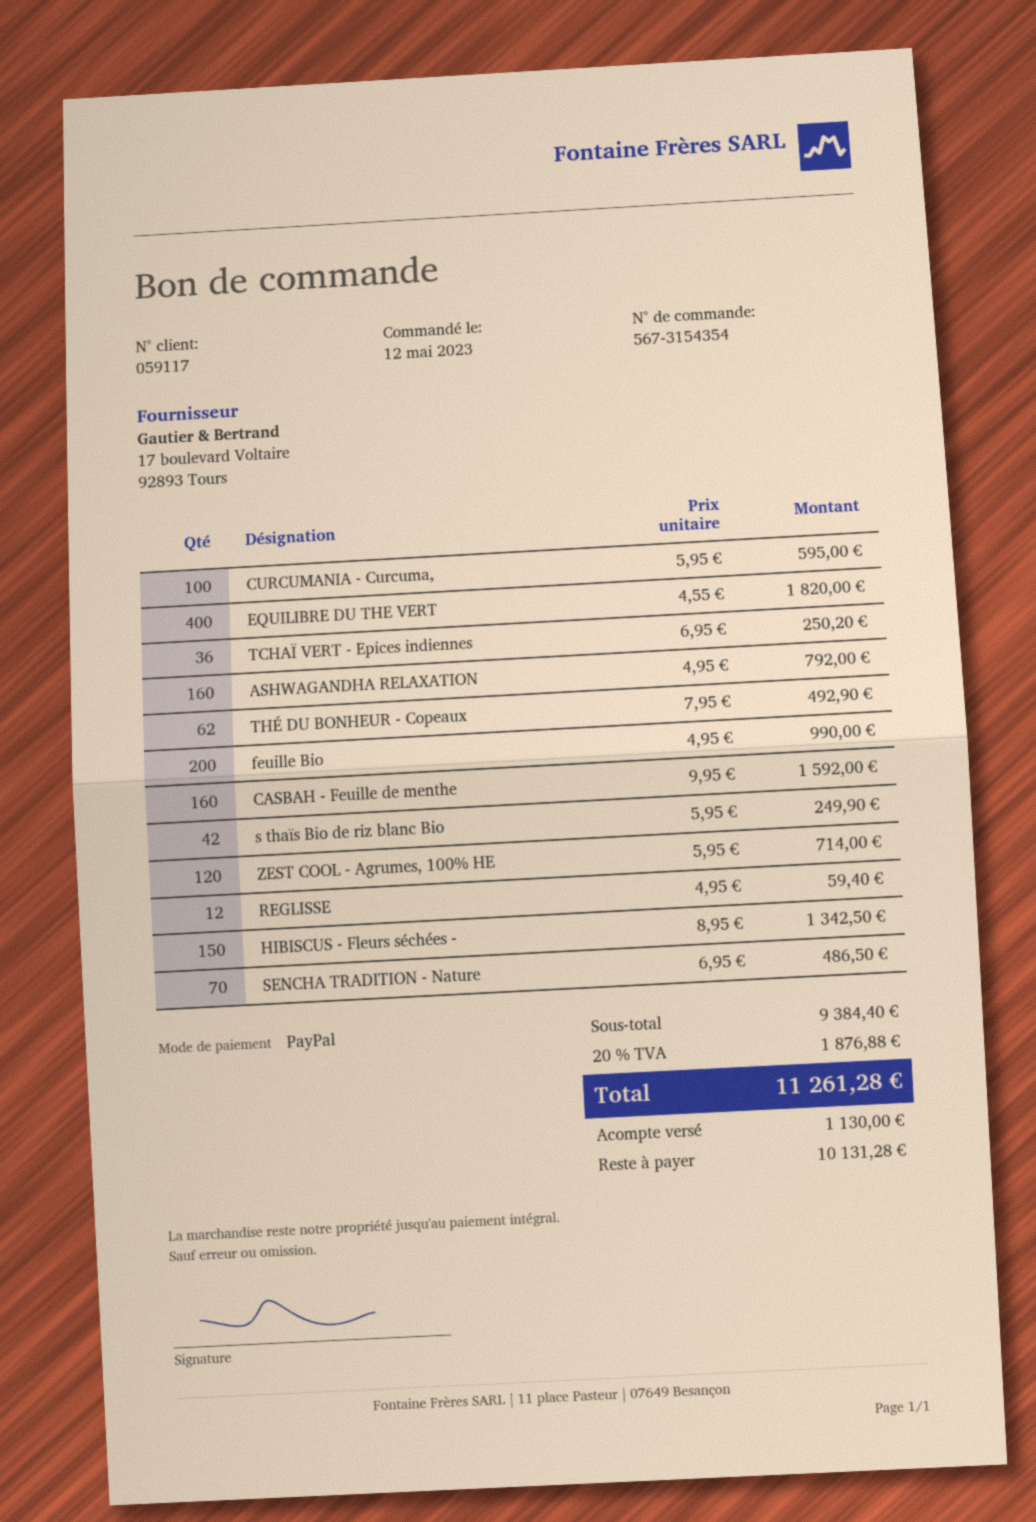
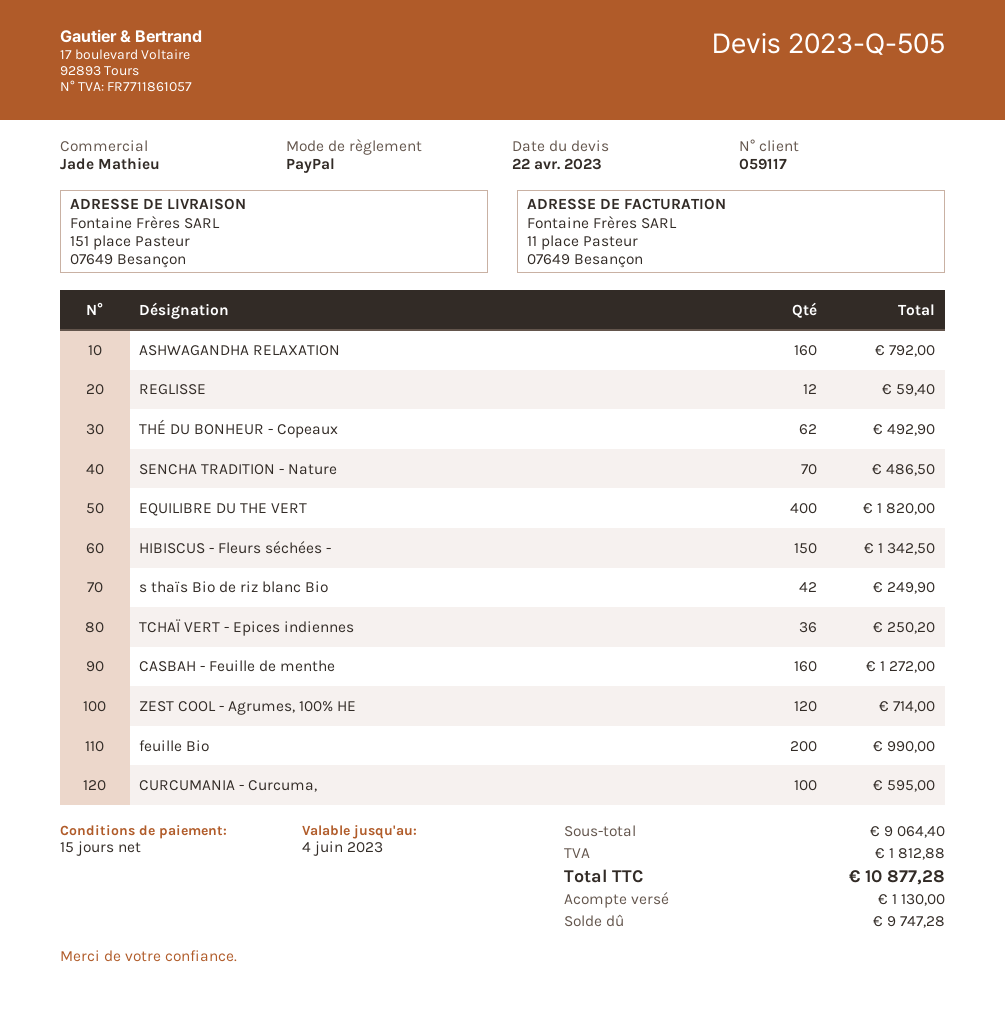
CASBAH - Feuille de menthe: 160 for 1592.00 -> 160 for 1272.00
subtotal: 9384.40 -> 9064.40
tax: 1876.88 -> 1812.88
total: 11261.28 -> 10877.28
balance: 10131.28 -> 9747.28

